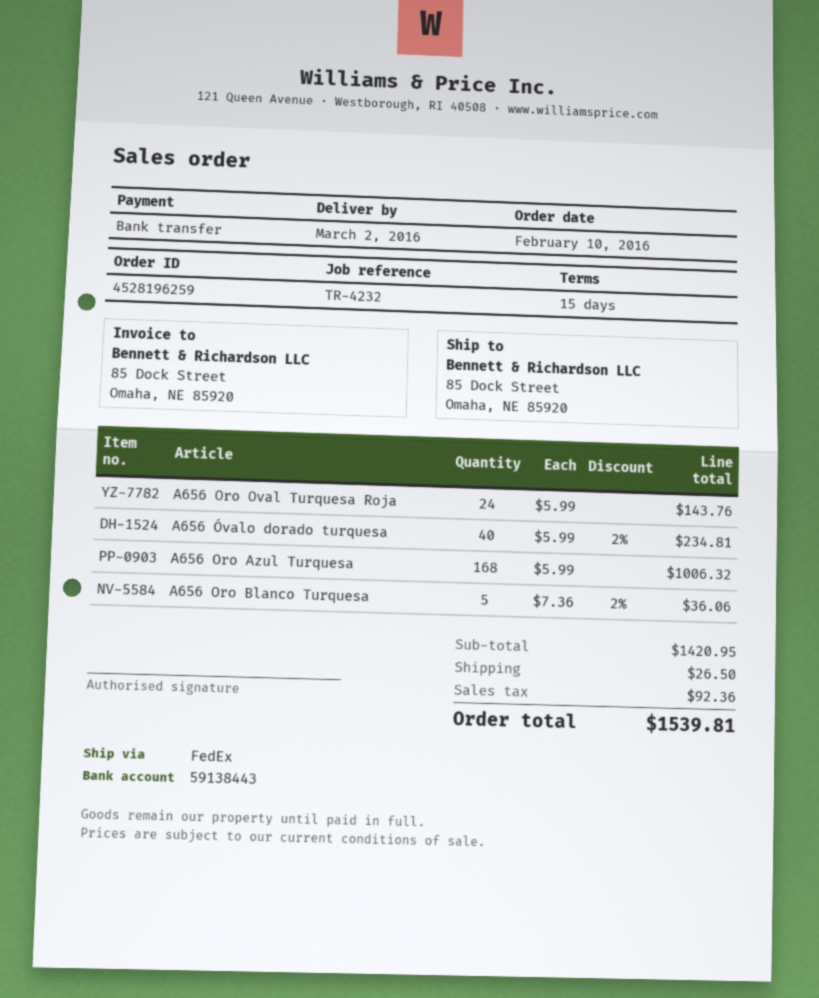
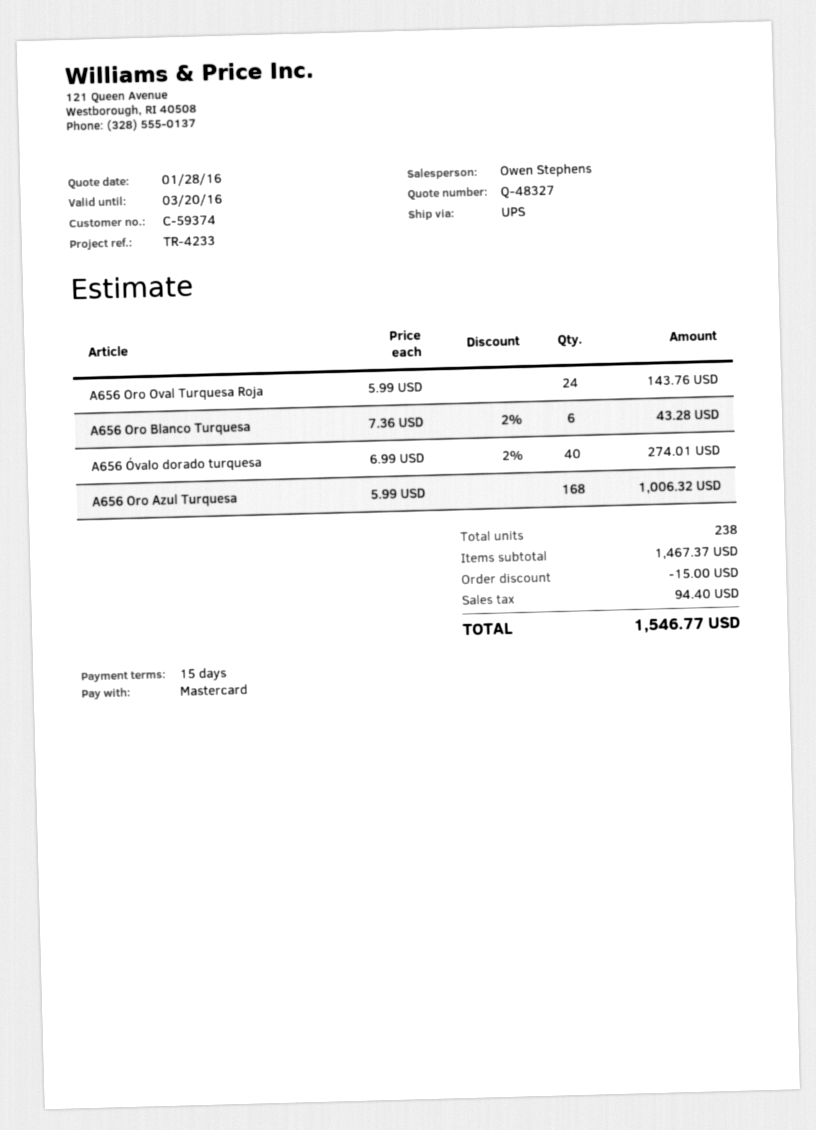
reference: TR-4232 -> TR-4233
payment method: bank transfer -> Mastercard
shipping method: FedEx -> UPS
A656 Óvalo dorado turquesa: 40 x 5.99 - 2% = 234.81 -> 40 x 6.99 - 2% = 274.01
A656 Oro Blanco Turquesa: 5 x 7.36 - 2% = 36.06 -> 6 x 7.36 - 2% = 43.28
subtotal: 1420.95 -> 1467.37
discount: none -> 15.00
shipping: 26.50 -> none
tax: 92.36 -> 94.40
total: 1539.81 -> 1546.77

